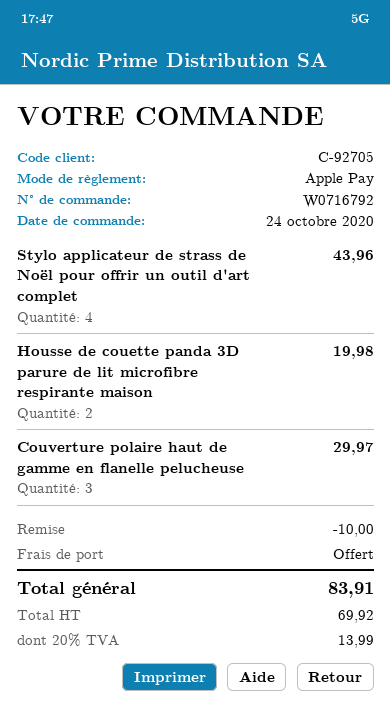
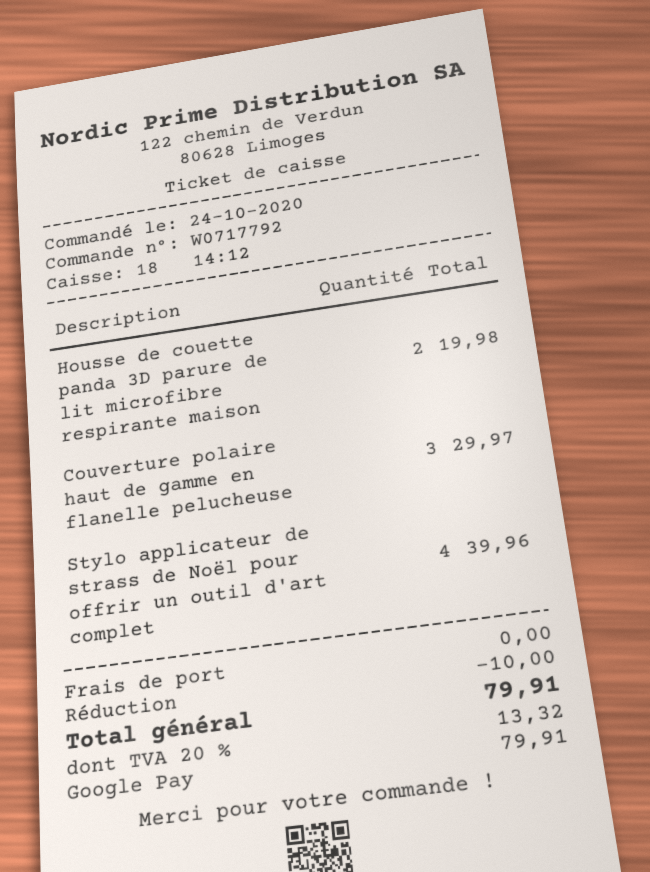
order number: W0716792 -> W0717792
payment method: Apple Pay -> Google Pay
Stylo applicateur de strass de Noël pour offrir un outil d'art complet: 4 for 43.96 -> 4 for 39.96
tax: 20% = 13.99 -> 20% = 13.32
total: 83.91 -> 79.91

